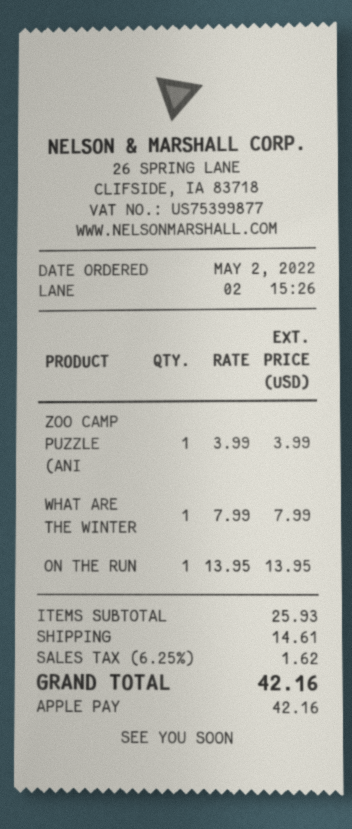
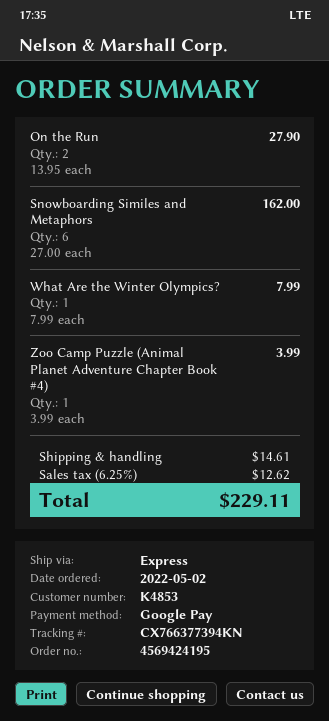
payment method: Apple Pay -> Google Pay
ON THE RUN: 1 x 13.95 = 13.95 -> 2 x 13.95 = 27.90
Snowboarding Similes and Metaphors: none -> 6 x 27.00 = 162.00
tax: 6.25% = 1.62 -> 6.25% = 12.62
total: 42.16 -> 229.11

